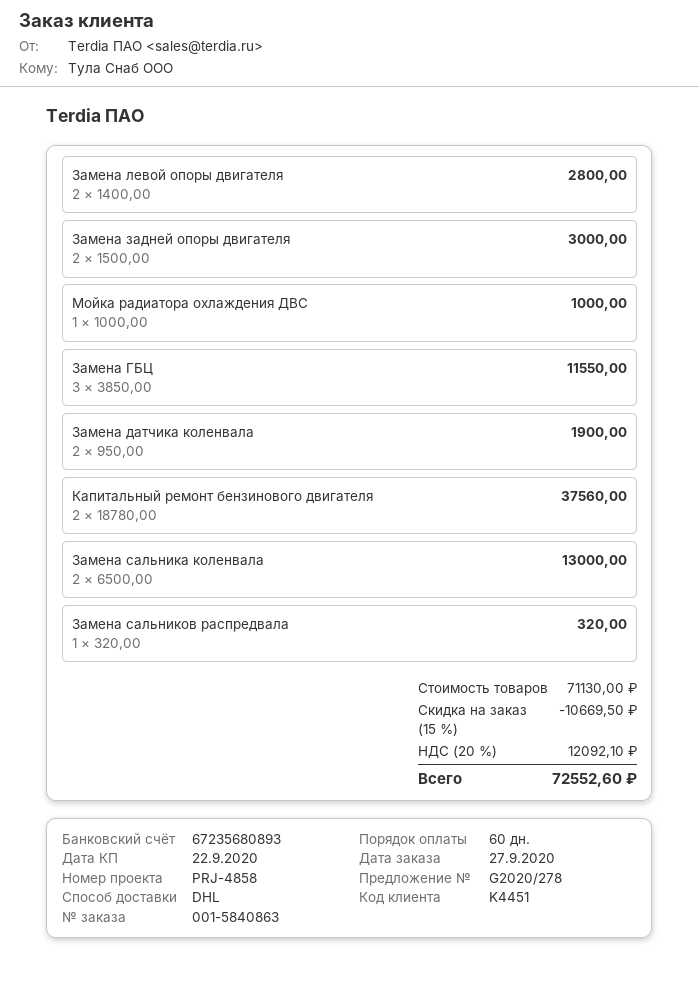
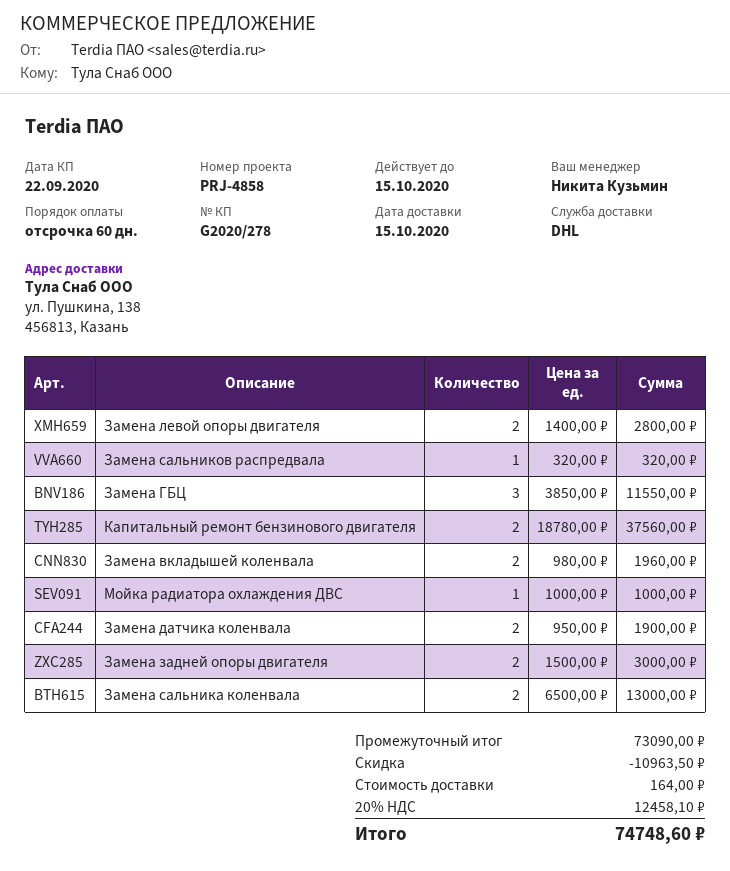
Замена вкладышей коленвала: none -> 2 x 980.00 = 1960.00
subtotal: 71130.00 -> 73090.00
discount: 10669.50 -> 10963.50
shipping: none -> 164.00
tax: 20% = 12092.10 -> 20% = 12458.10
total: 72552.60 -> 74748.60

